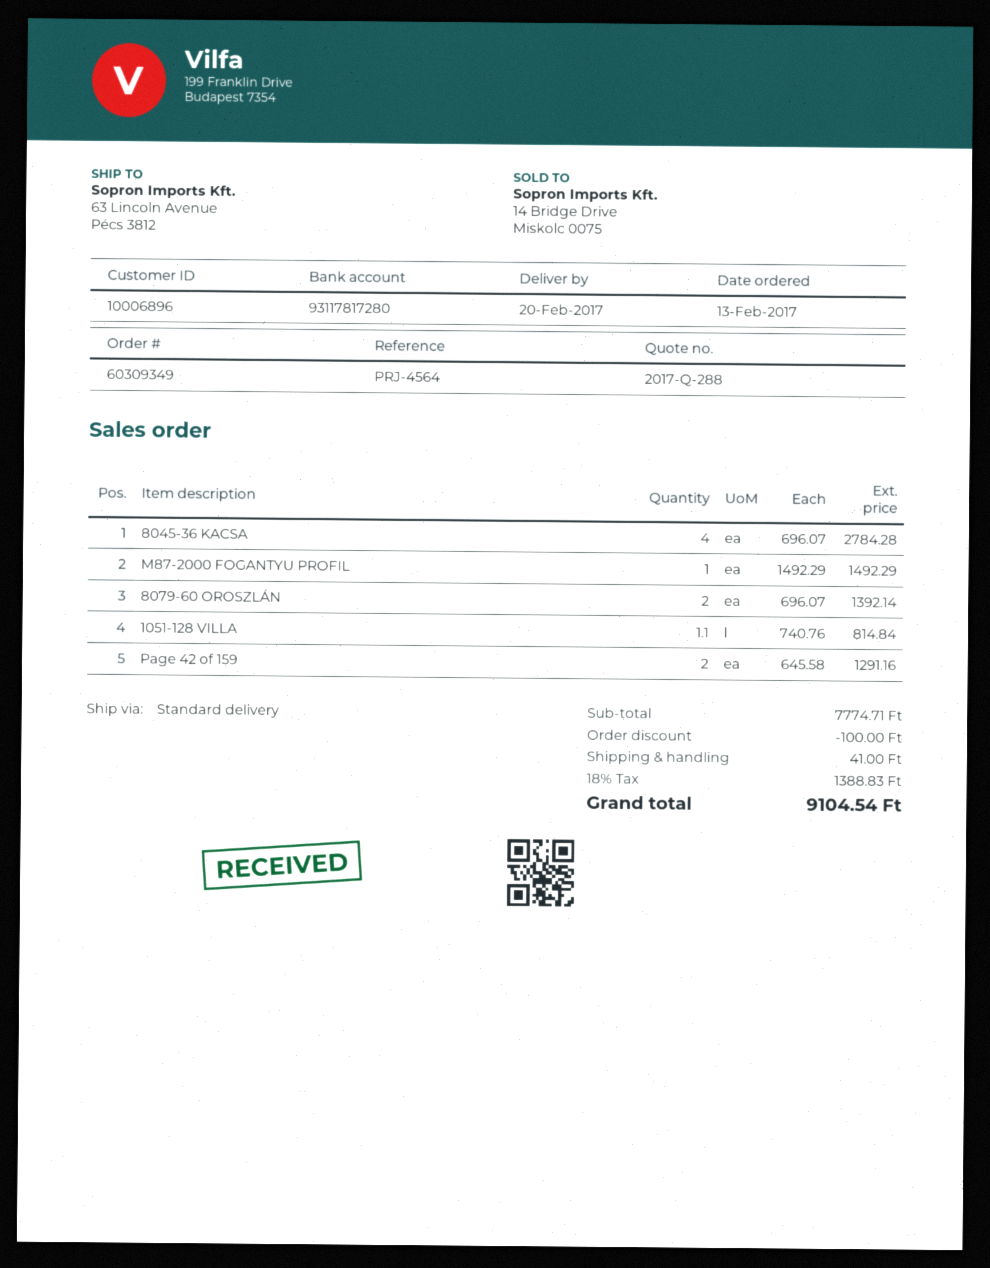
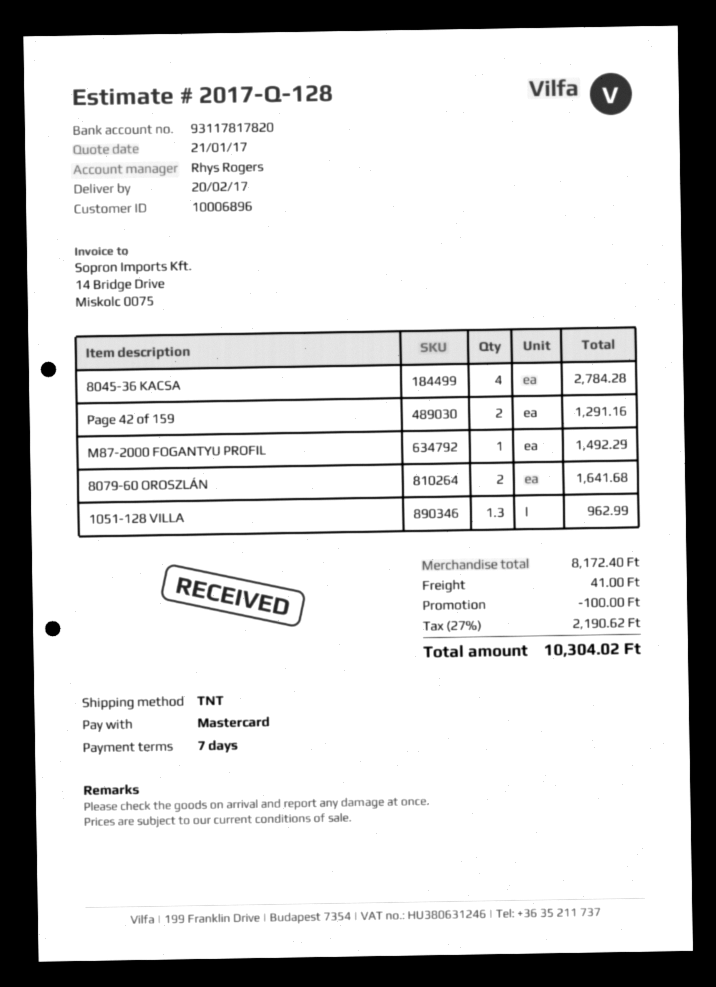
quote number: 2017-Q-288 -> 2017-Q-128
bank account: 93117817280 -> 93117817820
shipping method: standard -> TNT
8079-60 OROSZLÁN: 2 for 1392.14 -> 2 for 1641.68
1051-128 VILLA: 1.1 for 814.84 -> 1.3 for 962.99
subtotal: 7774.71 -> 8172.40
tax: 18% = 1388.83 -> 27% = 2190.62
total: 9104.54 -> 10304.02

